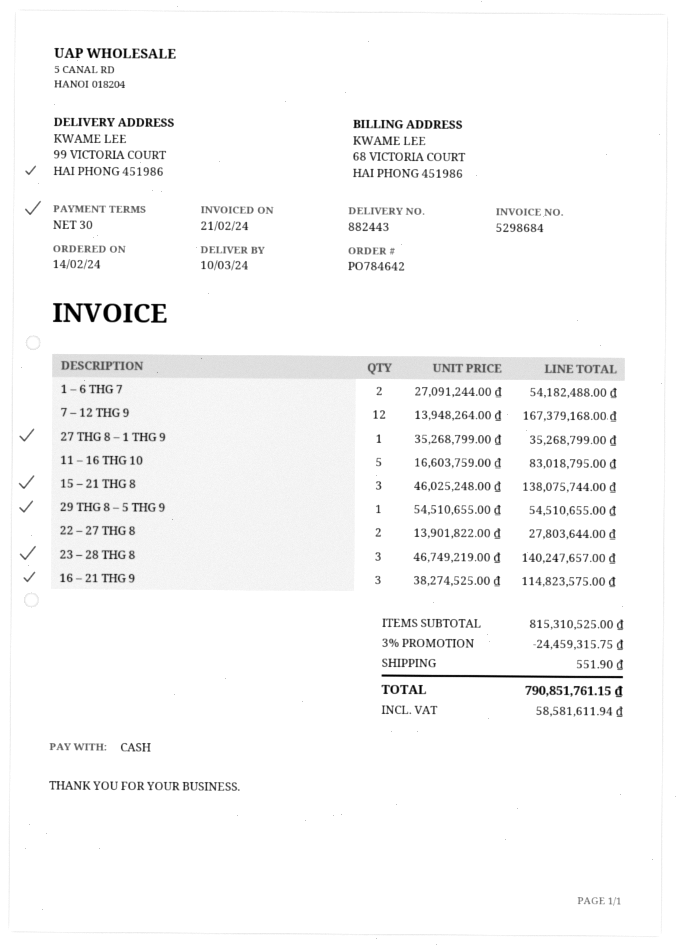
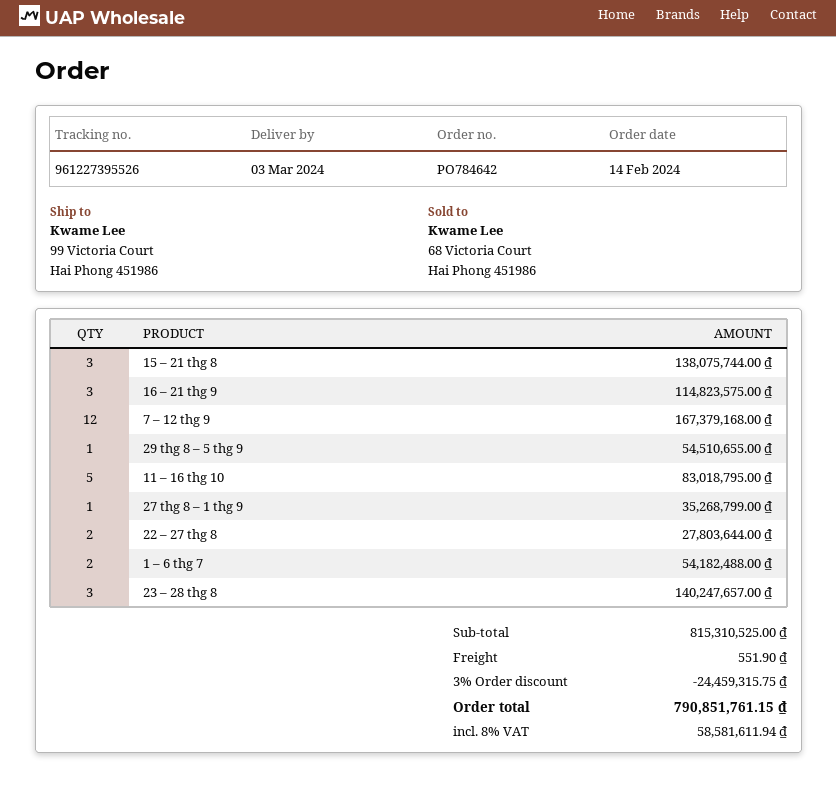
delivery date: 2024-03-10 -> 2024-03-03

